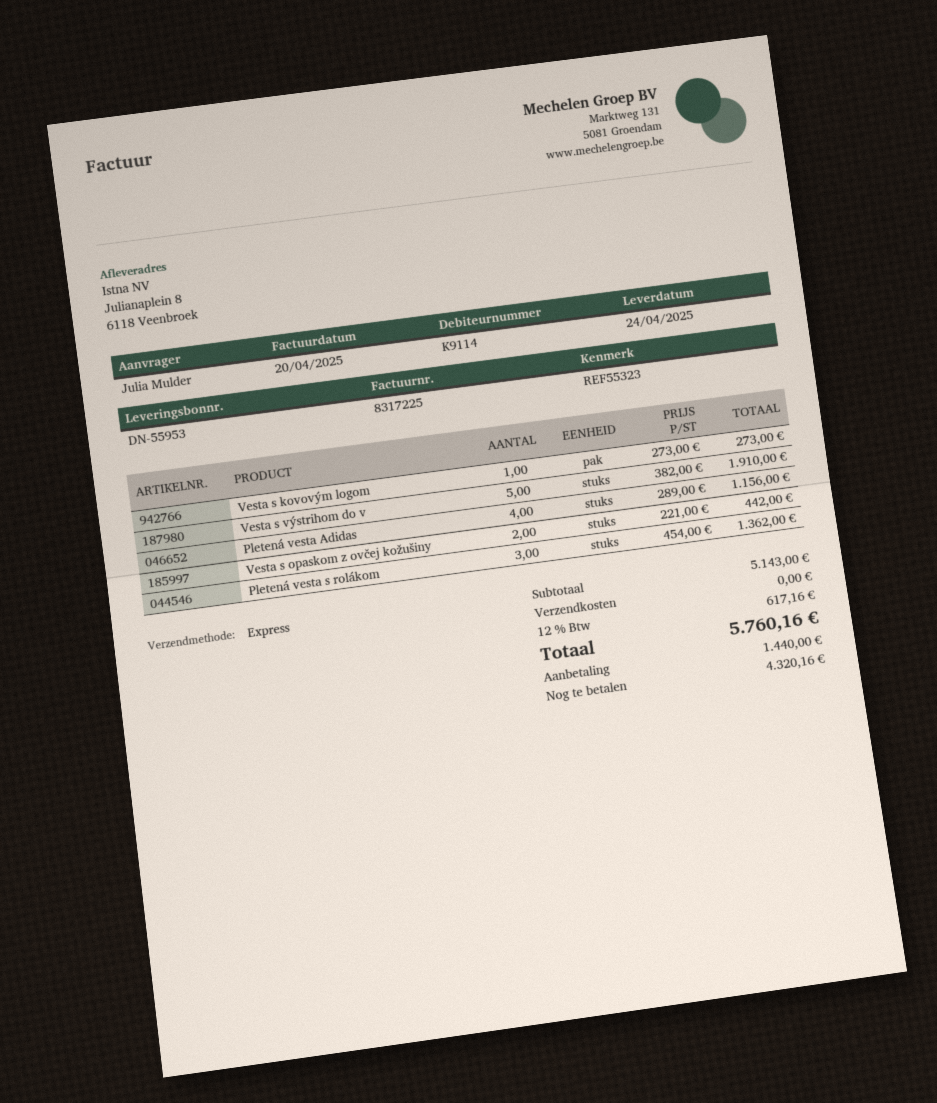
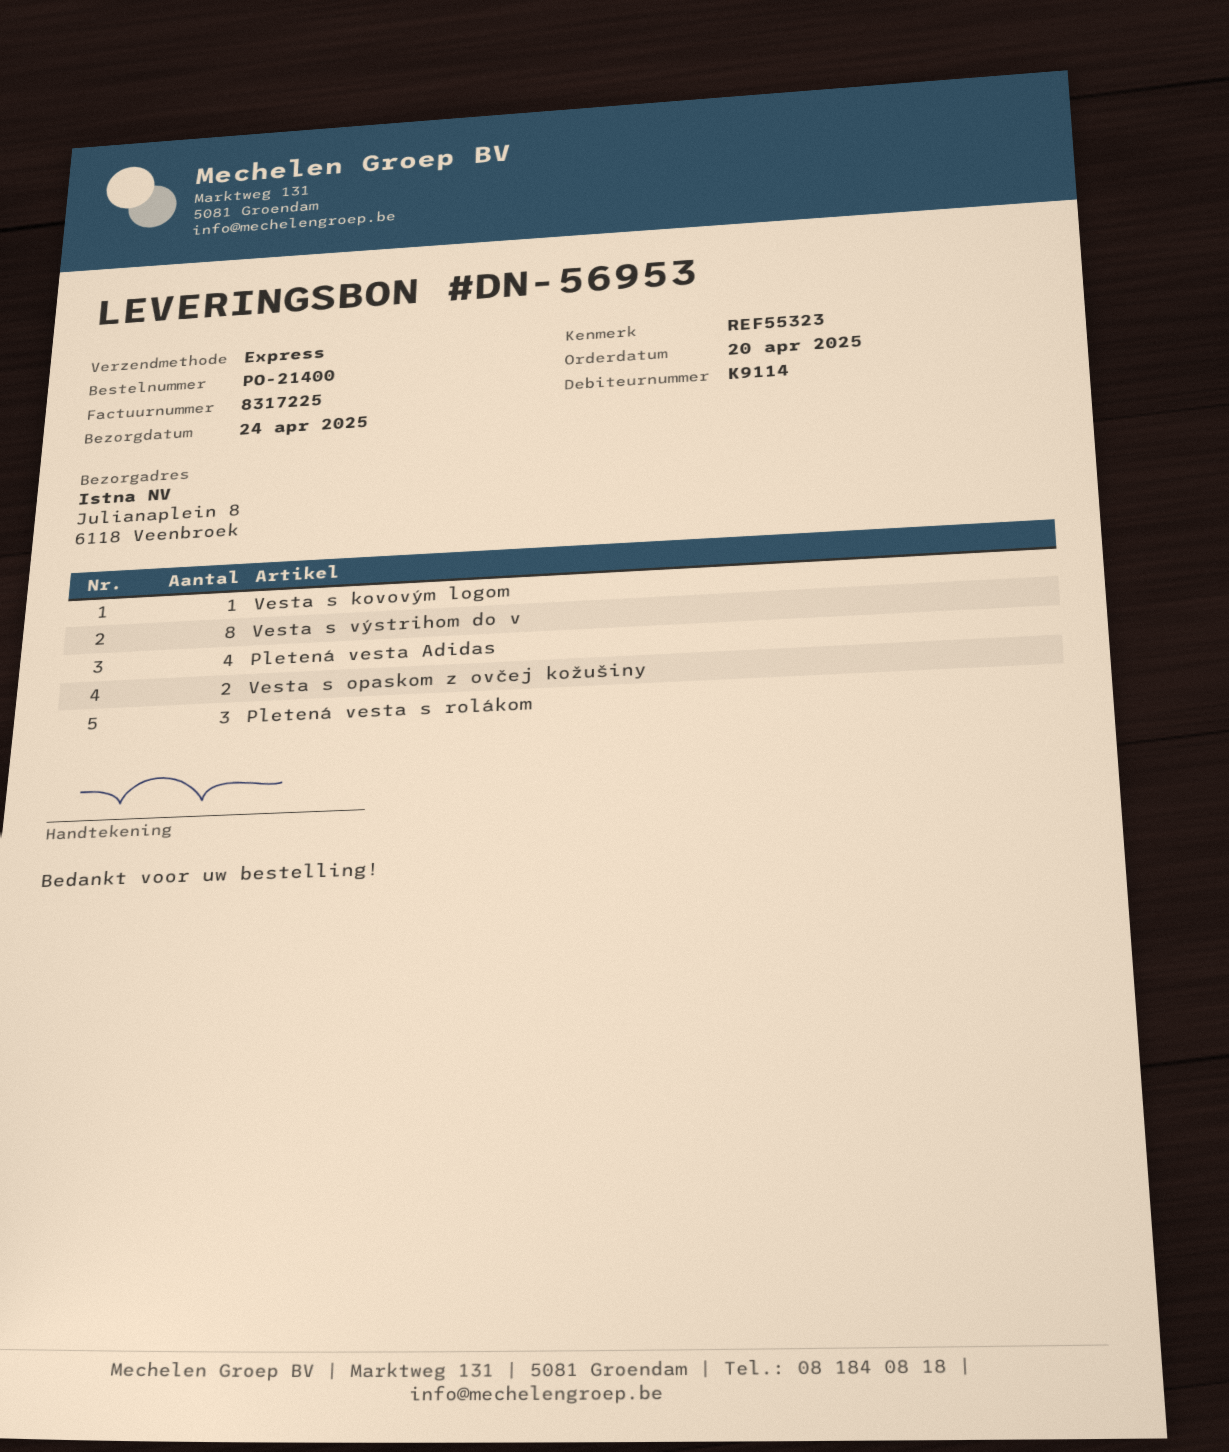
delivery note number: DN-55953 -> DN-56953
Vesta s výstrihom do v: 5 -> 8

